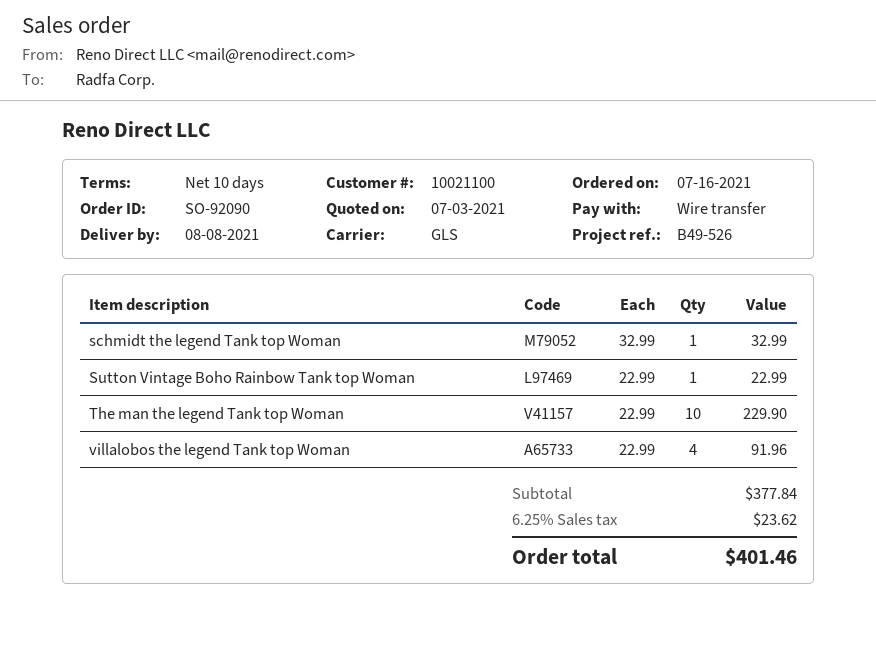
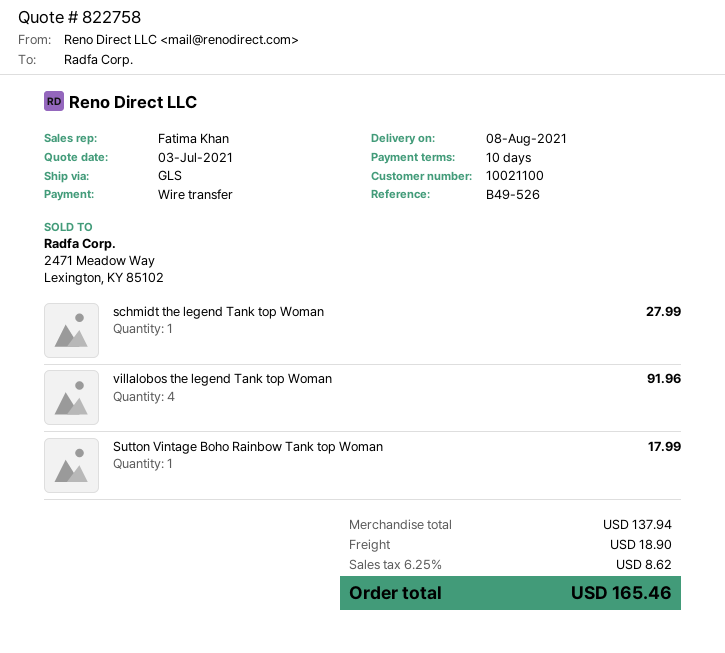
schmidt the legend Tank top Woman: 1 for 32.99 -> 1 for 27.99
Sutton Vintage Boho Rainbow Tank top Woman: 1 for 22.99 -> 1 for 17.99
The man the legend Tank top Woman: 10 for 229.90 -> none
subtotal: 377.84 -> 137.94
shipping: none -> 18.90
tax: 6.25% = 23.62 -> 6.25% = 8.62
total: 401.46 -> 165.46

